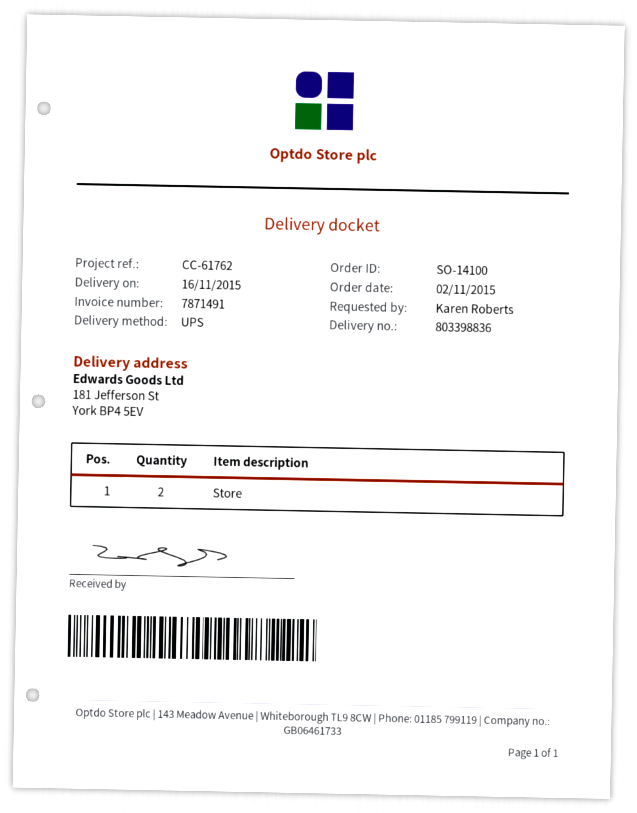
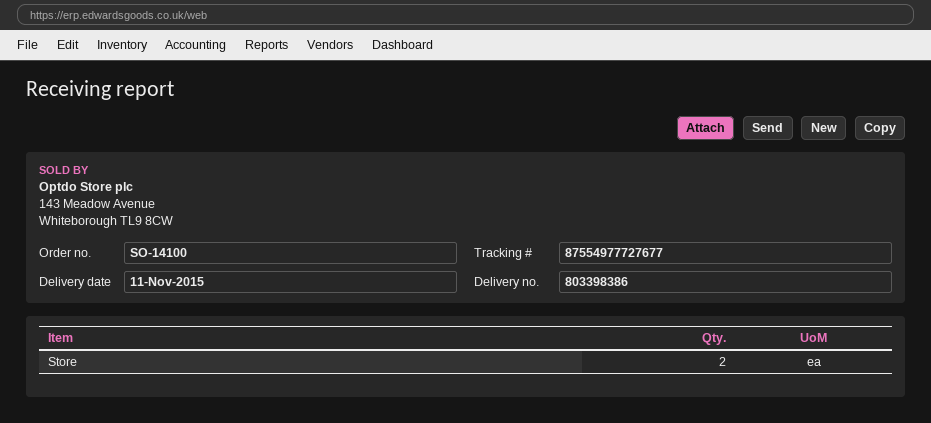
delivery note number: 803398836 -> 803398386
delivery date: 2015-11-16 -> 2015-11-11

